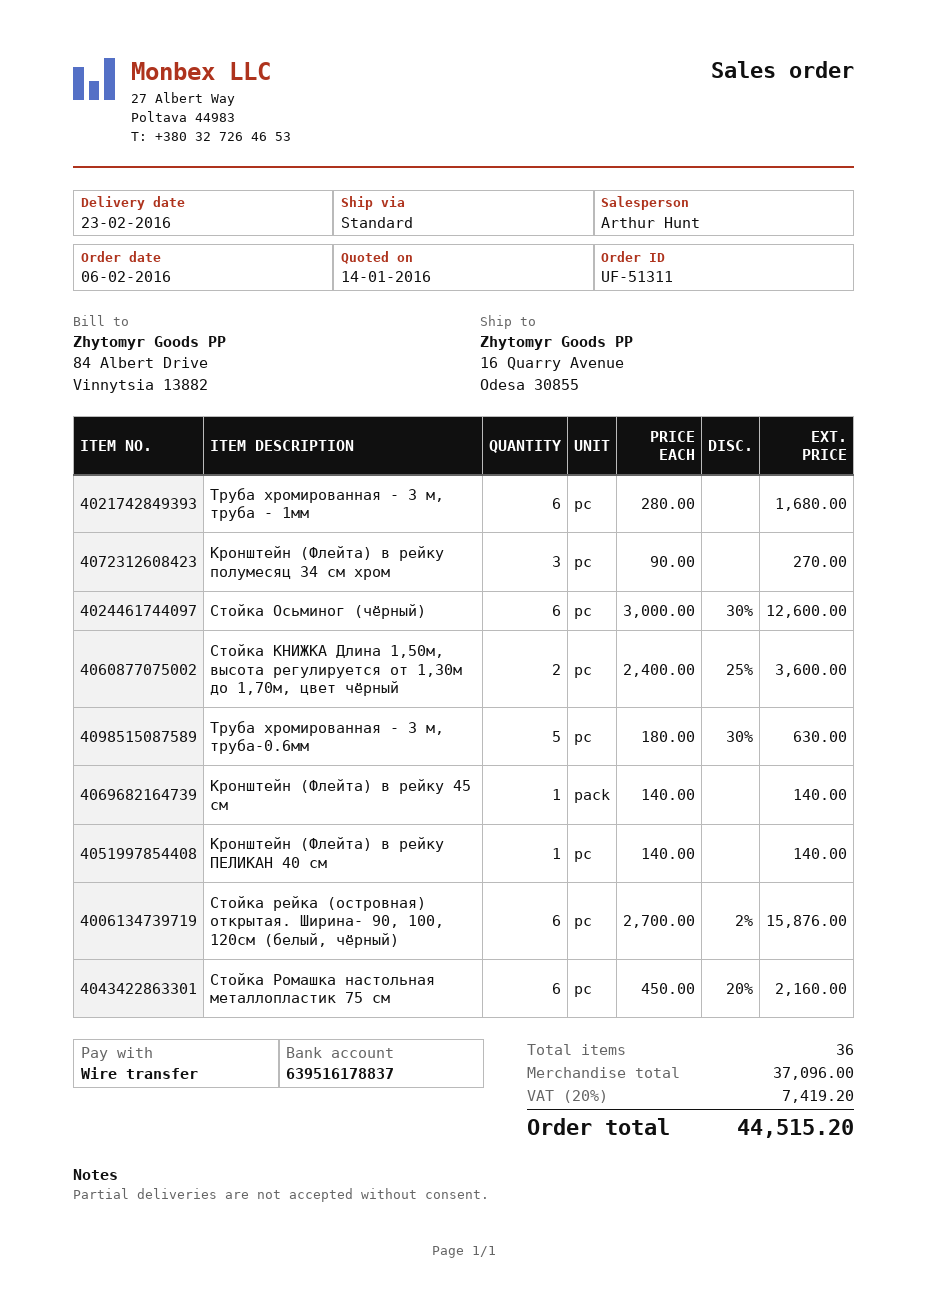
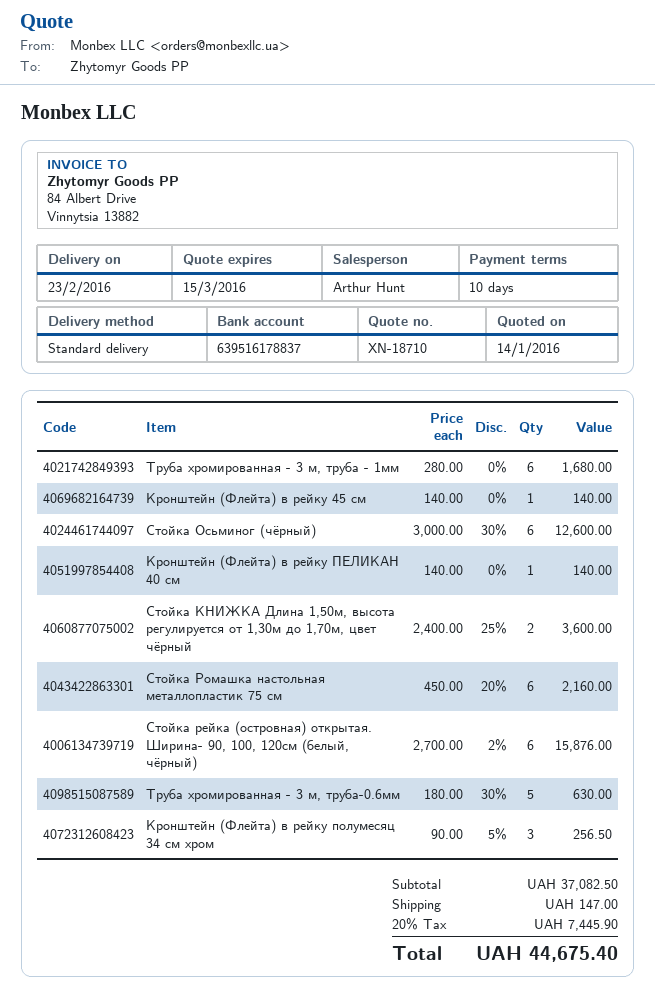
Кронштейн (Флейта) в рейку полумесяц 34 см хром: 3 x 90.00 = 270.00 -> 3 x 90.00 - 5% = 256.50
subtotal: 37096.00 -> 37082.50
shipping: none -> 147.00
tax: 20% = 7419.20 -> 20% = 7445.90
total: 44515.20 -> 44675.40

